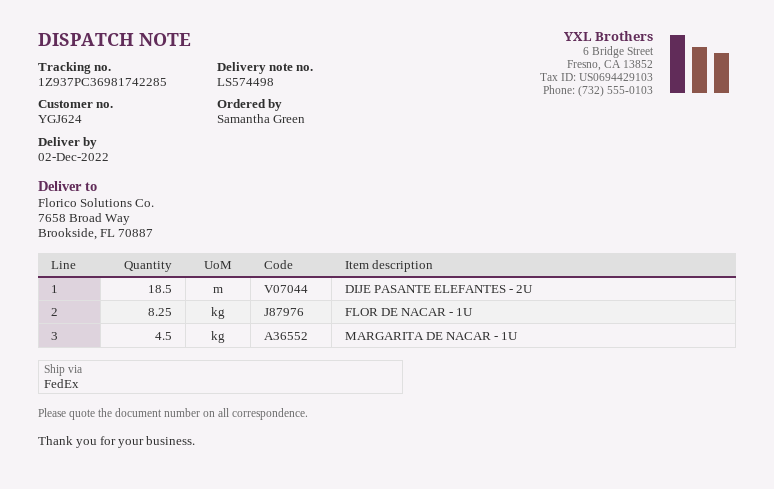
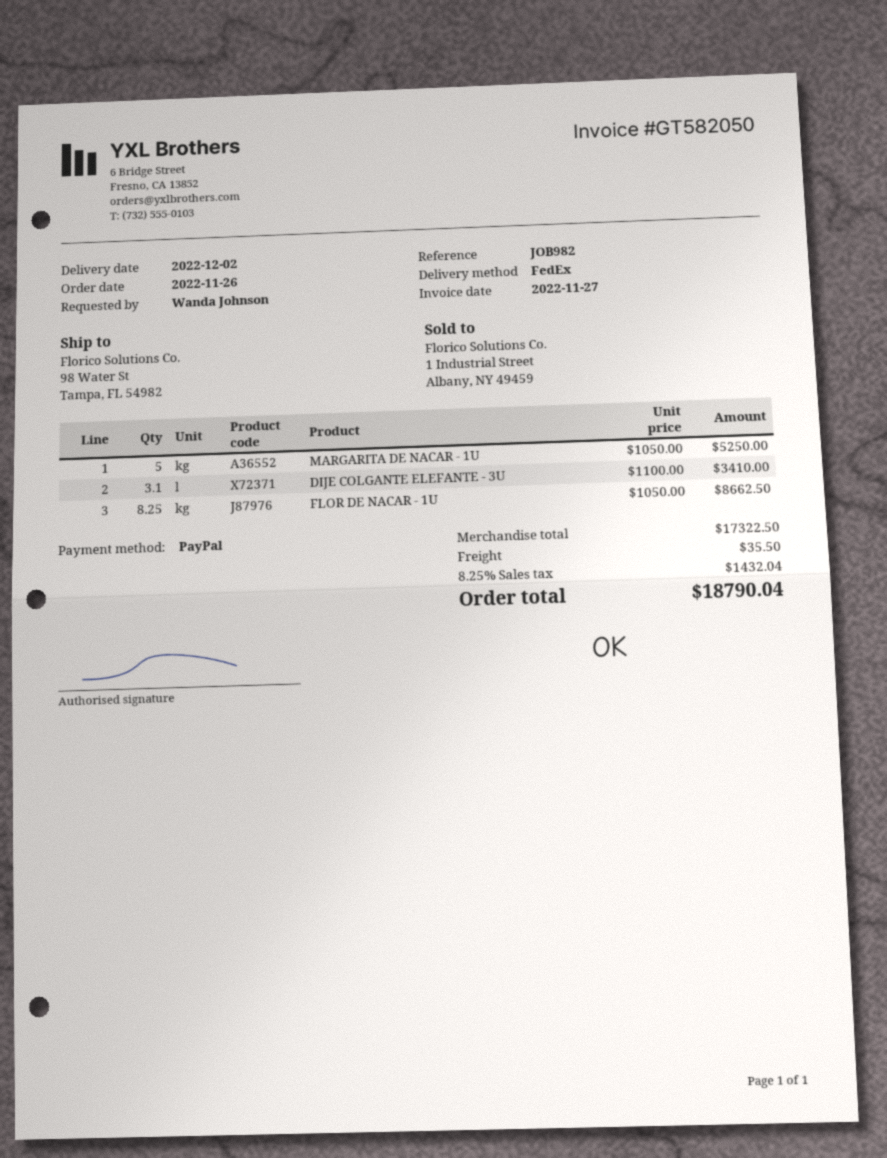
ordered by: Samantha Green -> Wanda Johnson
ship to: 7658 Broad Way, Brookside, FL 70887 -> 98 Water St, Tampa, FL 54982
DIJE PASANTE ELEFANTES - 2U: 18.5 -> none
MARGARITA DE NACAR - 1U: 4.5 -> 5
DIJE COLGANTE ELEFANTE - 3U: none -> 3.1

